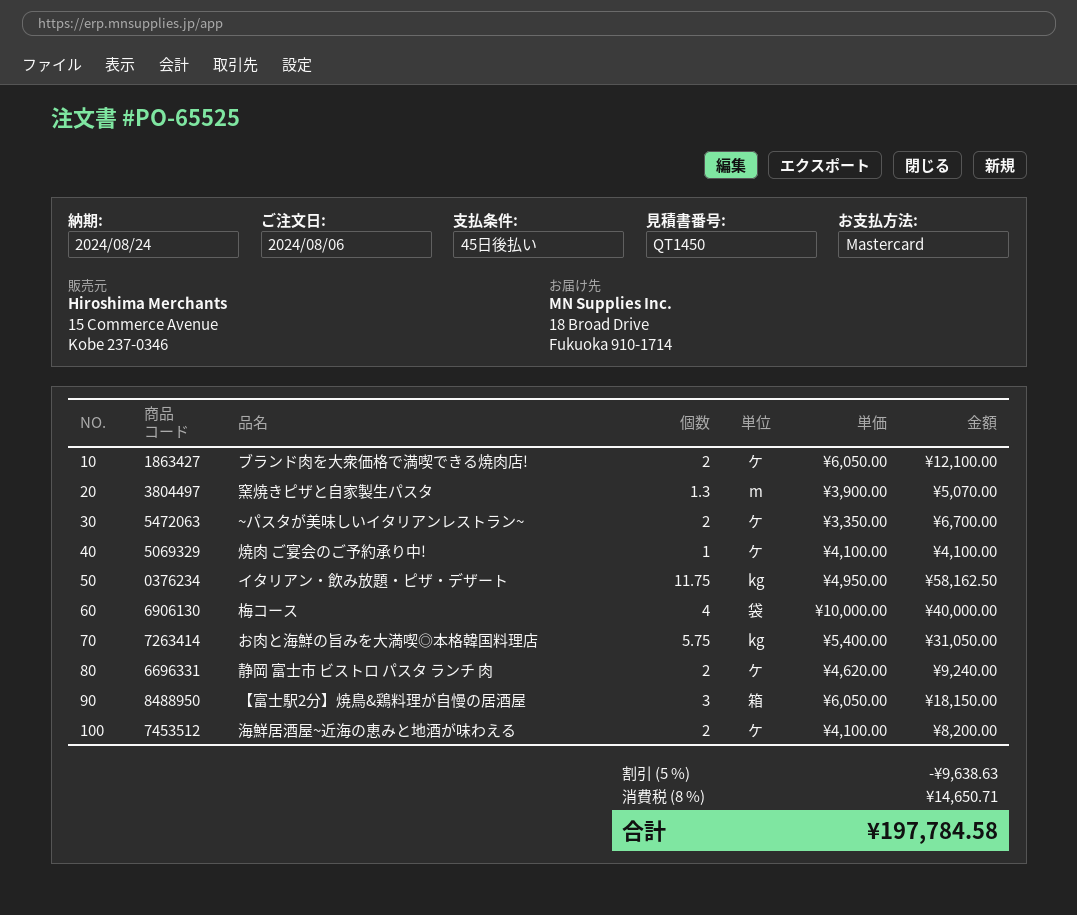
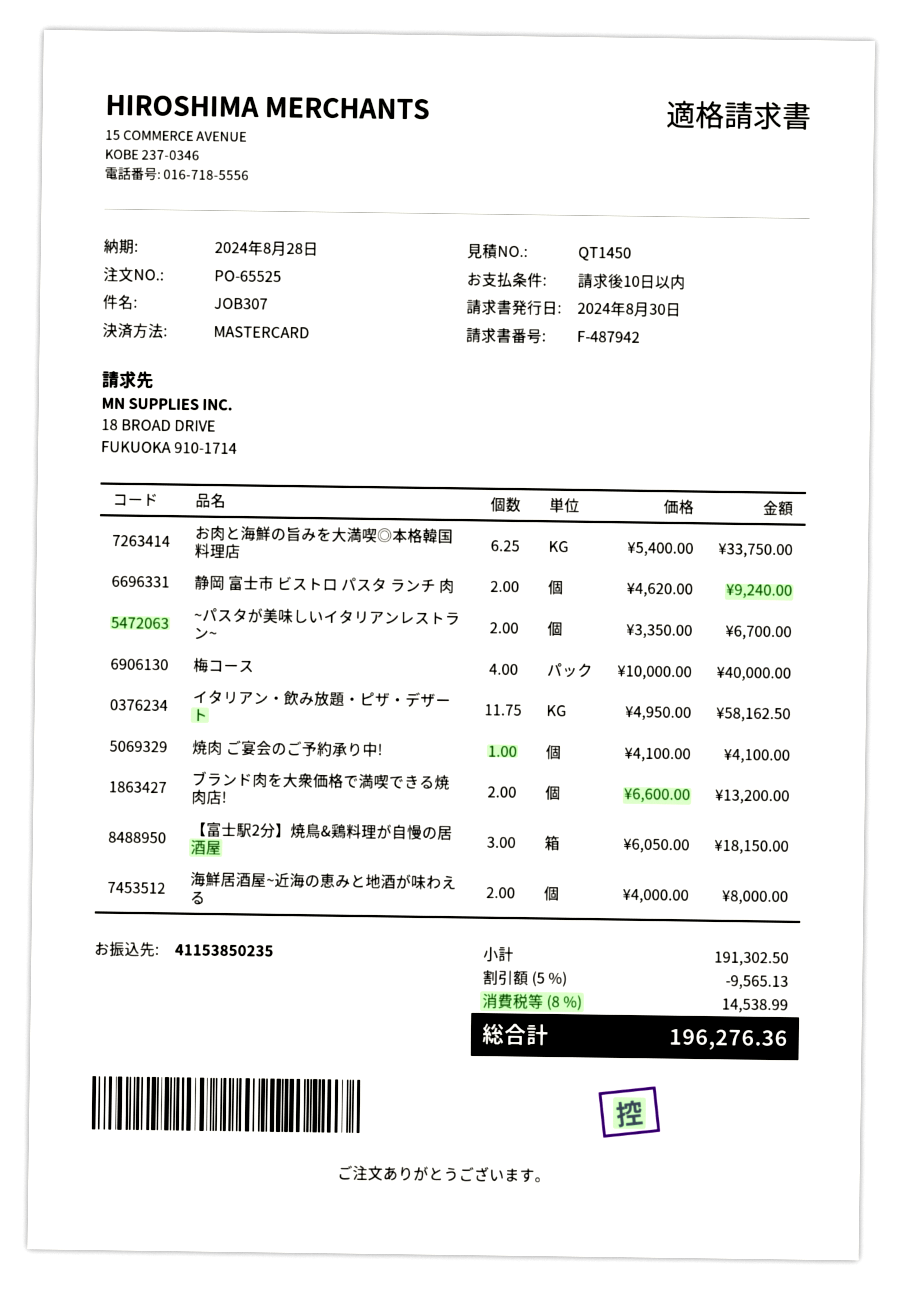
delivery date: 2024-08-24 -> 2024-08-28
payment terms: 45 days -> 10 days
ブランド肉を大衆価格で満喫できる焼肉店!: 2 x 6050.00 = 12100.00 -> 2 x 6600.00 = 13200.00
窯焼きピザと自家製生パスタ: 1.3 x 3900.00 = 5070.00 -> none
お肉と海鮮の旨みを大満喫◎本格韓国料理店: 5.75 x 5400.00 = 31050.00 -> 6.25 x 5400.00 = 33750.00
海鮮居酒屋~近海の恵みと地酒が味わえる: 2 x 4100.00 = 8200.00 -> 2 x 4000.00 = 8000.00
discount: 5% = 9638.63 -> 5% = 9565.13
tax: 8% = 14650.71 -> 8% = 14538.99
total: 197784.58 -> 196276.36

